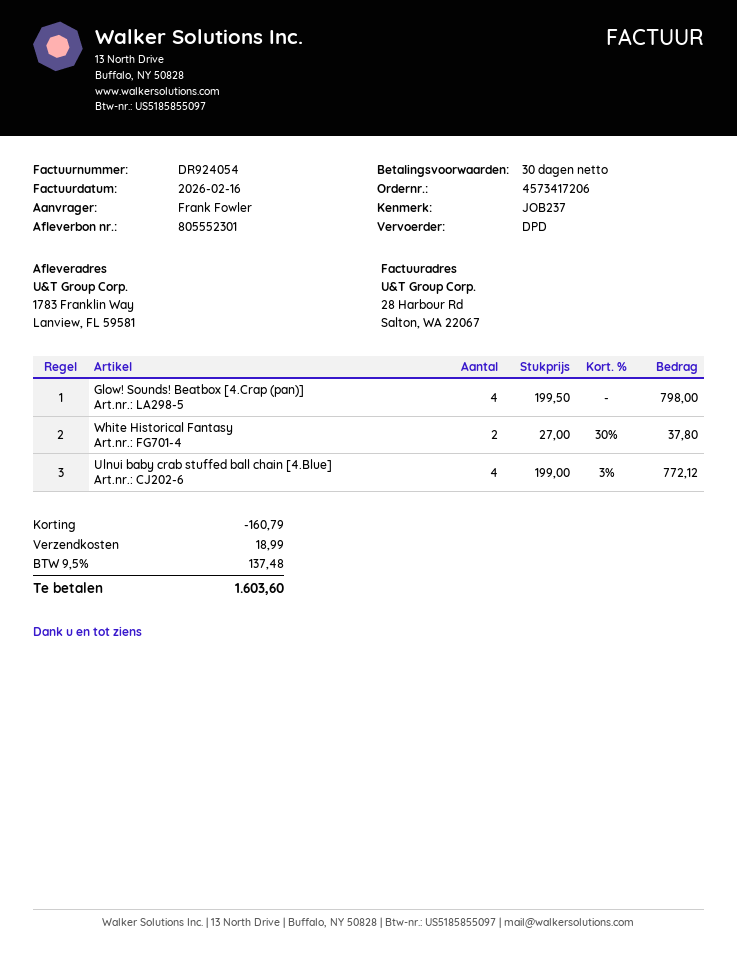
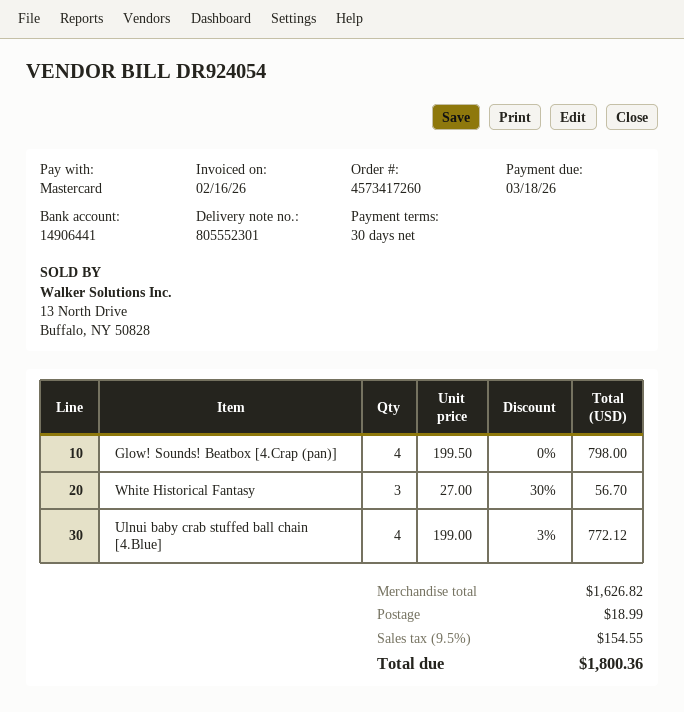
order number: 4573417206 -> 4573417260
White Historical Fantasy: 2 x 27.00 - 30% = 37.80 -> 3 x 27.00 - 30% = 56.70
discount: 160.79 -> none
tax: 9.5% = 137.48 -> 9.5% = 154.55
total: 1603.60 -> 1800.36

